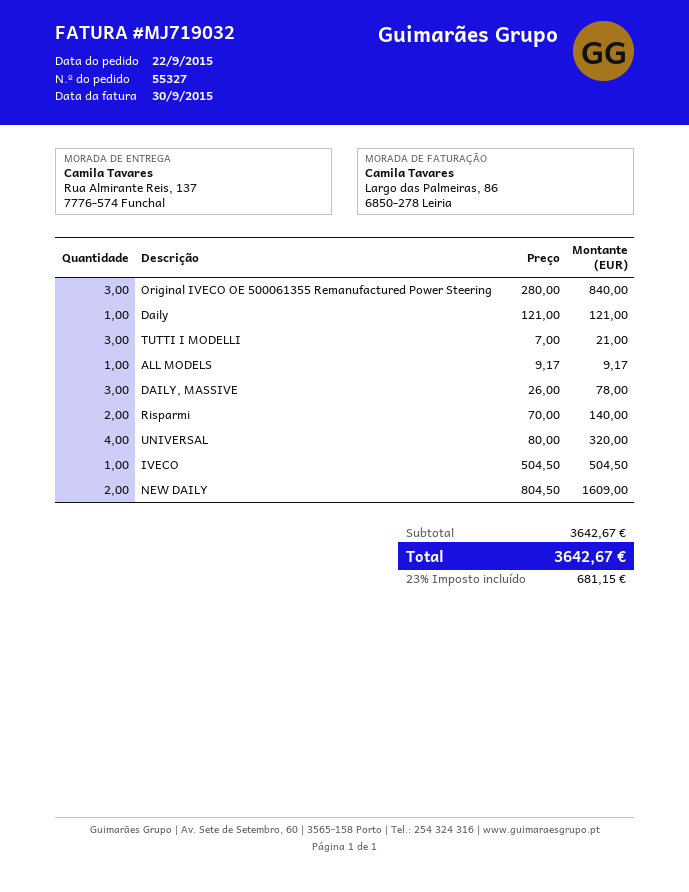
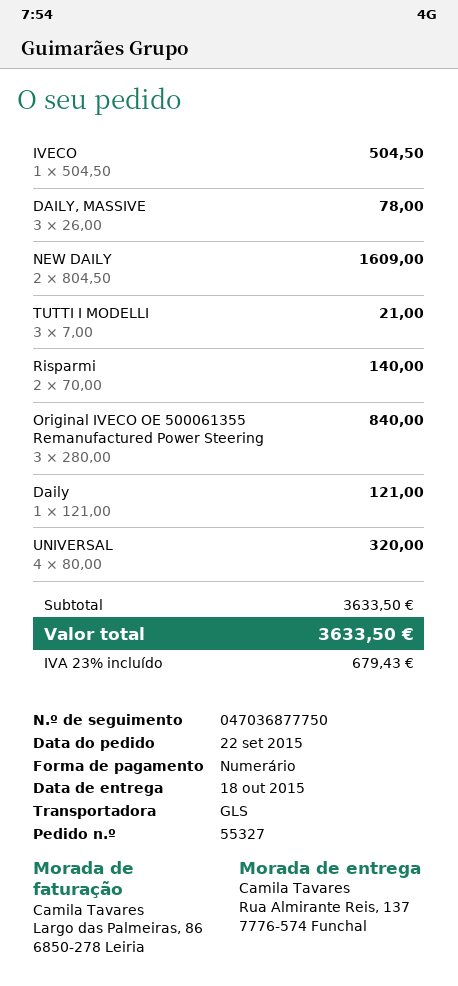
ALL MODELS: 1 x 9.17 = 9.17 -> none
subtotal: 3642.67 -> 3633.50
tax: 23% = 681.15 -> 23% = 679.43
total: 3642.67 -> 3633.50

